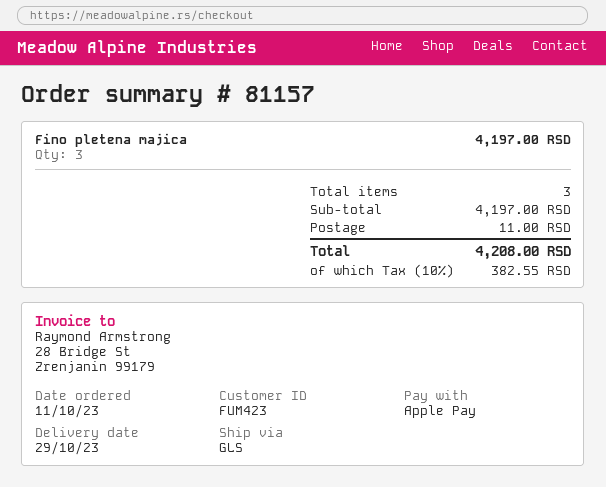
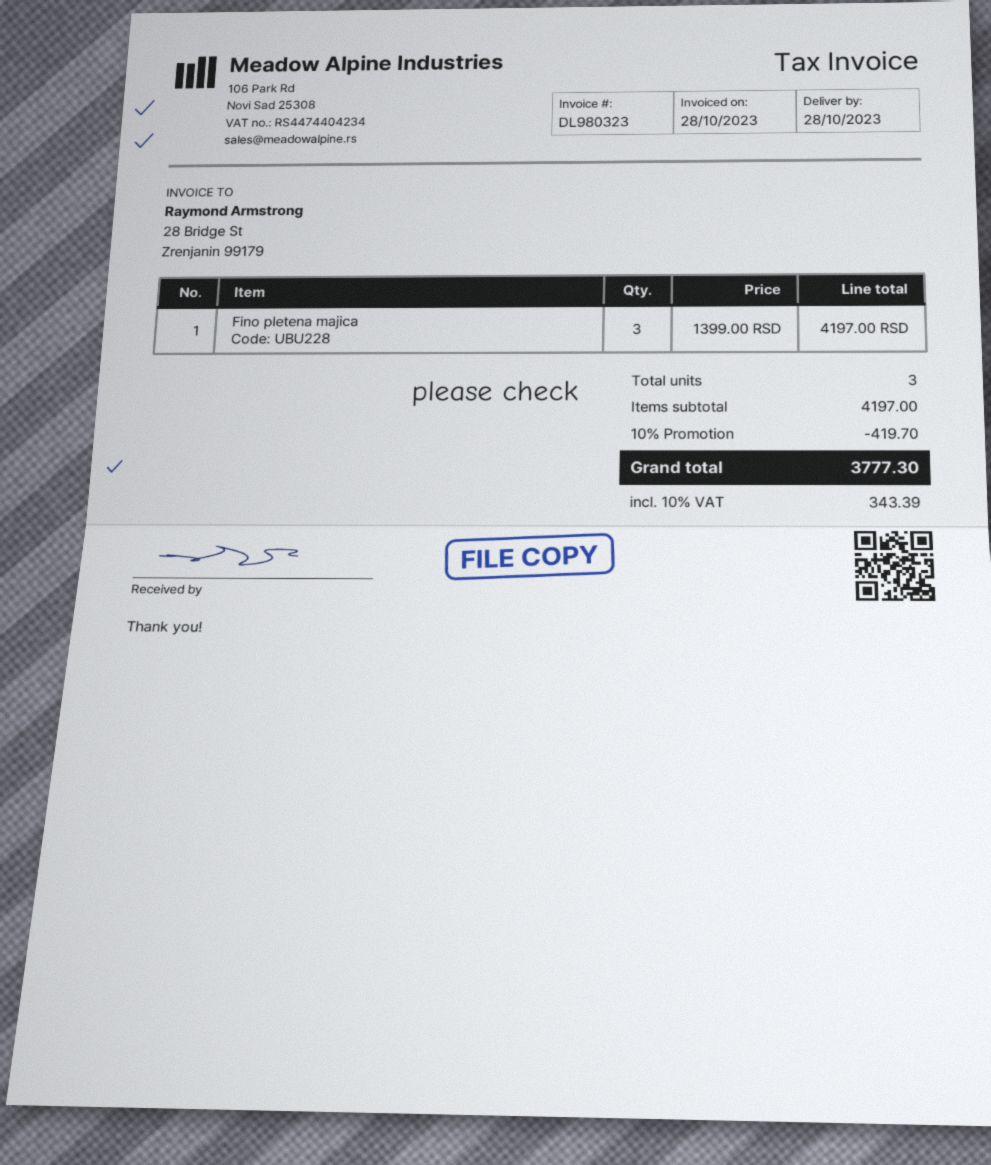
delivery date: 2023-10-29 -> 2023-10-28
discount: none -> 10% = 419.70
shipping: 11.00 -> none
tax: 10% = 382.55 -> 10% = 343.39
total: 4208.00 -> 3777.30

